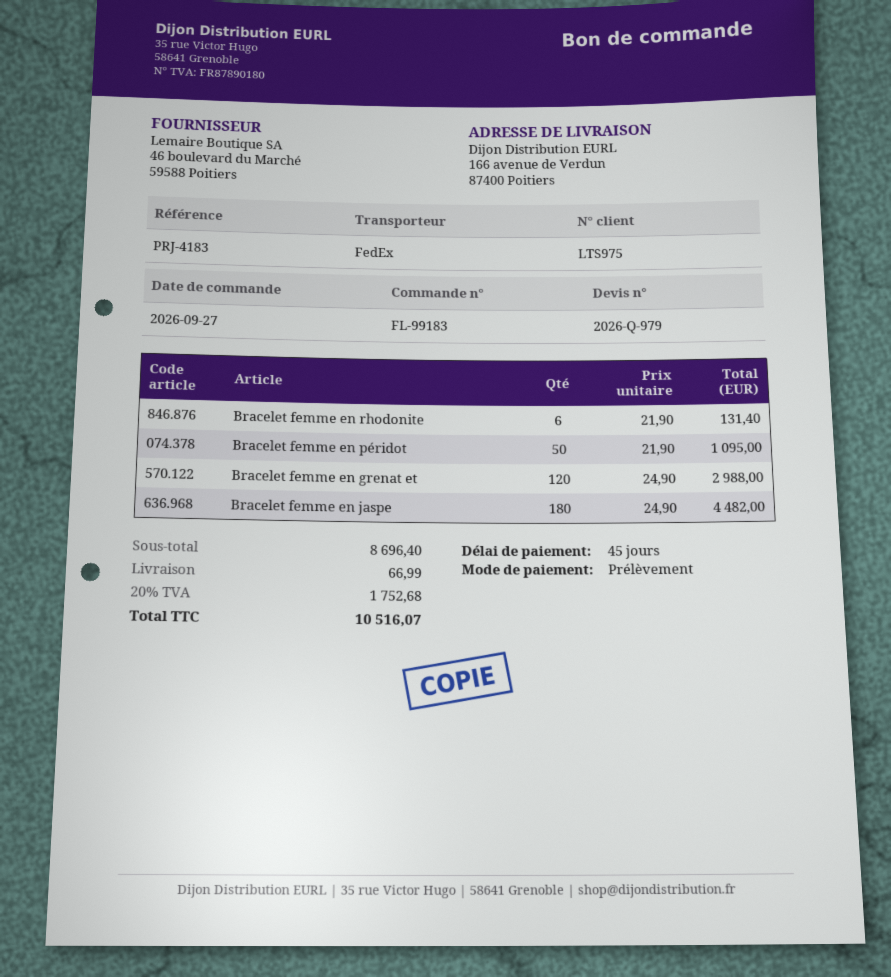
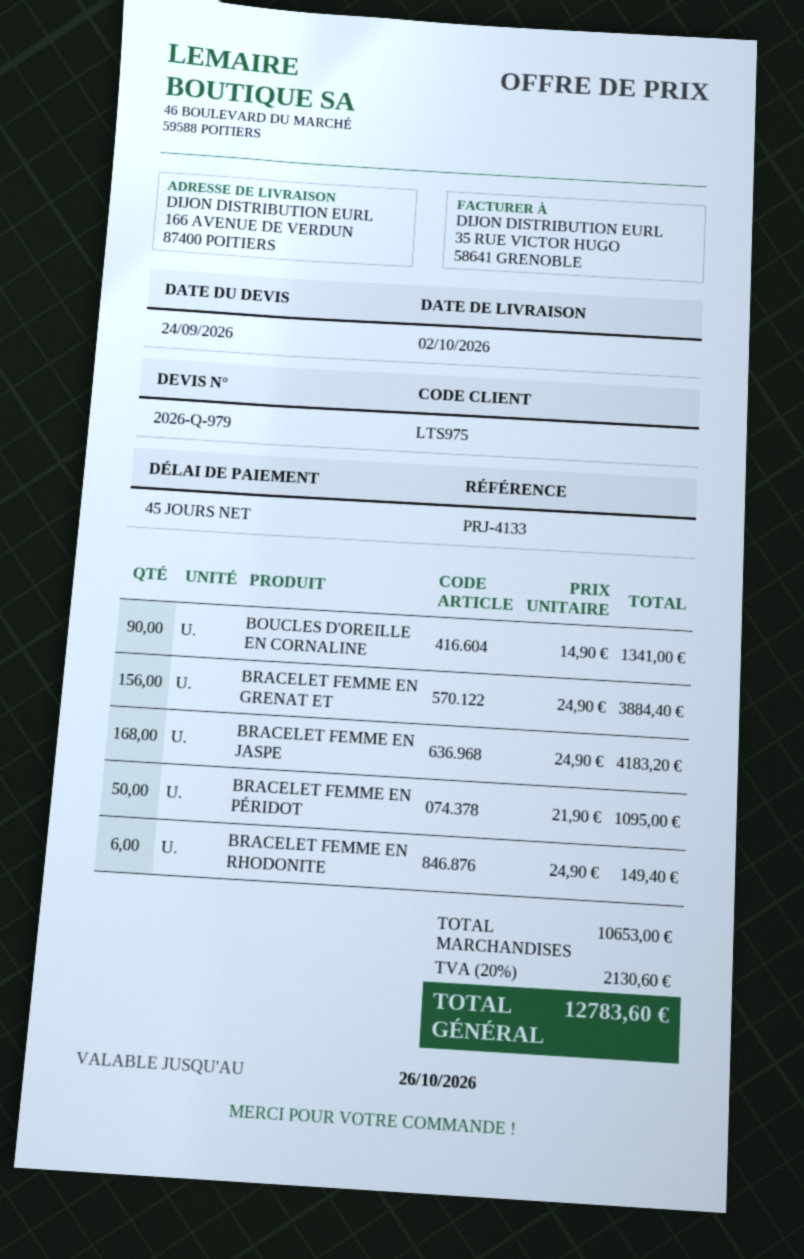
reference: PRJ-4183 -> PRJ-4133
Bracelet femme en rhodonite: 6 x 21.90 = 131.40 -> 6 x 24.90 = 149.40
Bracelet femme en grenat et: 120 x 24.90 = 2988.00 -> 156 x 24.90 = 3884.40
Bracelet femme en jaspe: 180 x 24.90 = 4482.00 -> 168 x 24.90 = 4183.20
BOUCLES D'OREILLE EN CORNALINE: none -> 90 x 14.90 = 1341.00
subtotal: 8696.40 -> 10653.00
shipping: 66.99 -> none
tax: 20% = 1752.68 -> 20% = 2130.60
total: 10516.07 -> 12783.60

